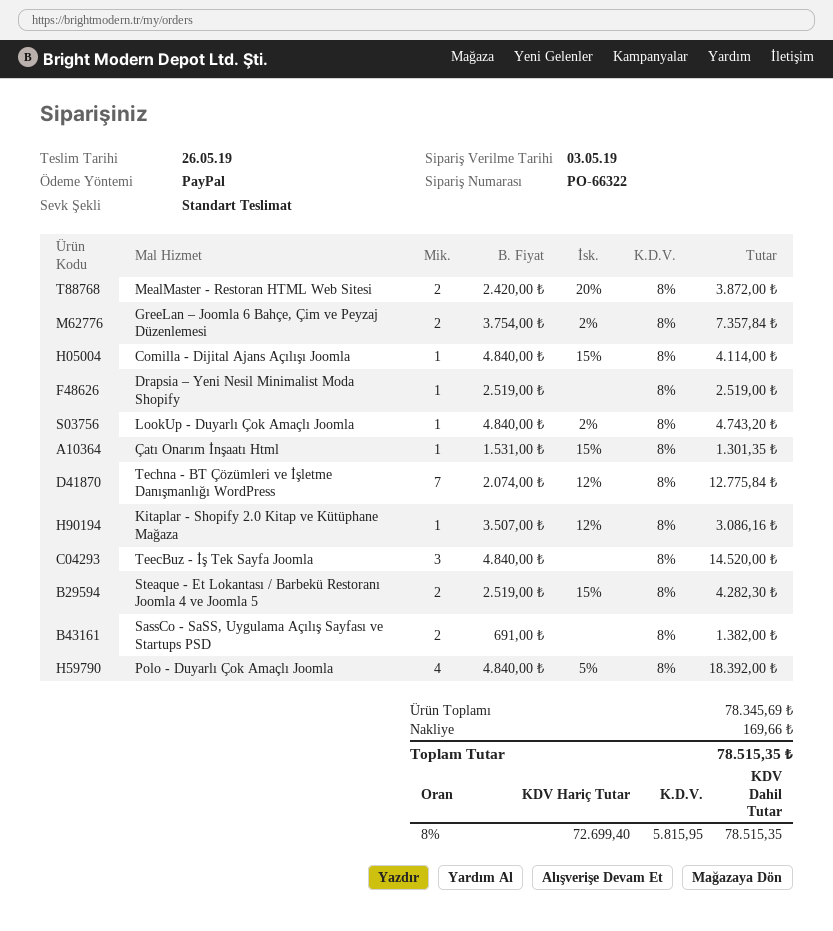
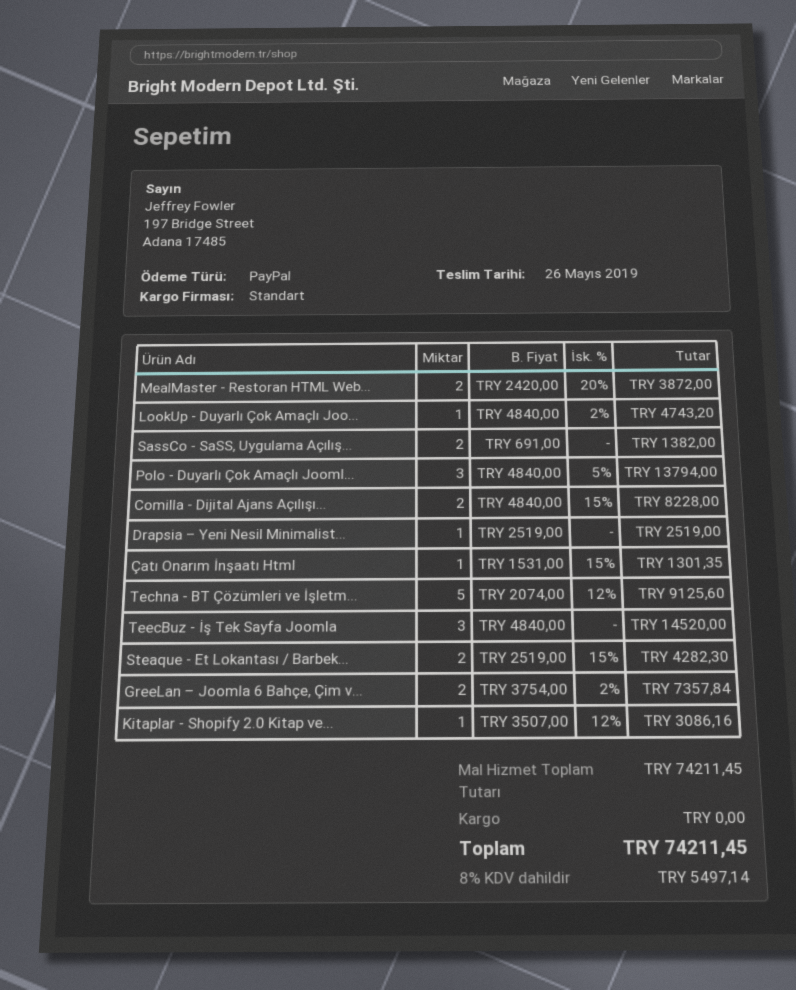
Comilla - Dijital Ajans Açılışı Joomla: 1 x 4840.00 - 15% = 4114.00 -> 2 x 4840.00 - 15% = 8228.00
Techna - BT Çözümleri ve İşletme Danışmanlığı WordPress: 7 x 2074.00 - 12% = 12775.84 -> 5 x 2074.00 - 12% = 9125.60
Polo - Duyarlı Çok Amaçlı Joomla: 4 x 4840.00 - 5% = 18392.00 -> 3 x 4840.00 - 5% = 13794.00
subtotal: 78345.69 -> 74211.45
shipping: 169.66 -> 0.00
tax: 8% = 5815.95 -> 8% = 5497.14
total: 78515.35 -> 74211.45

